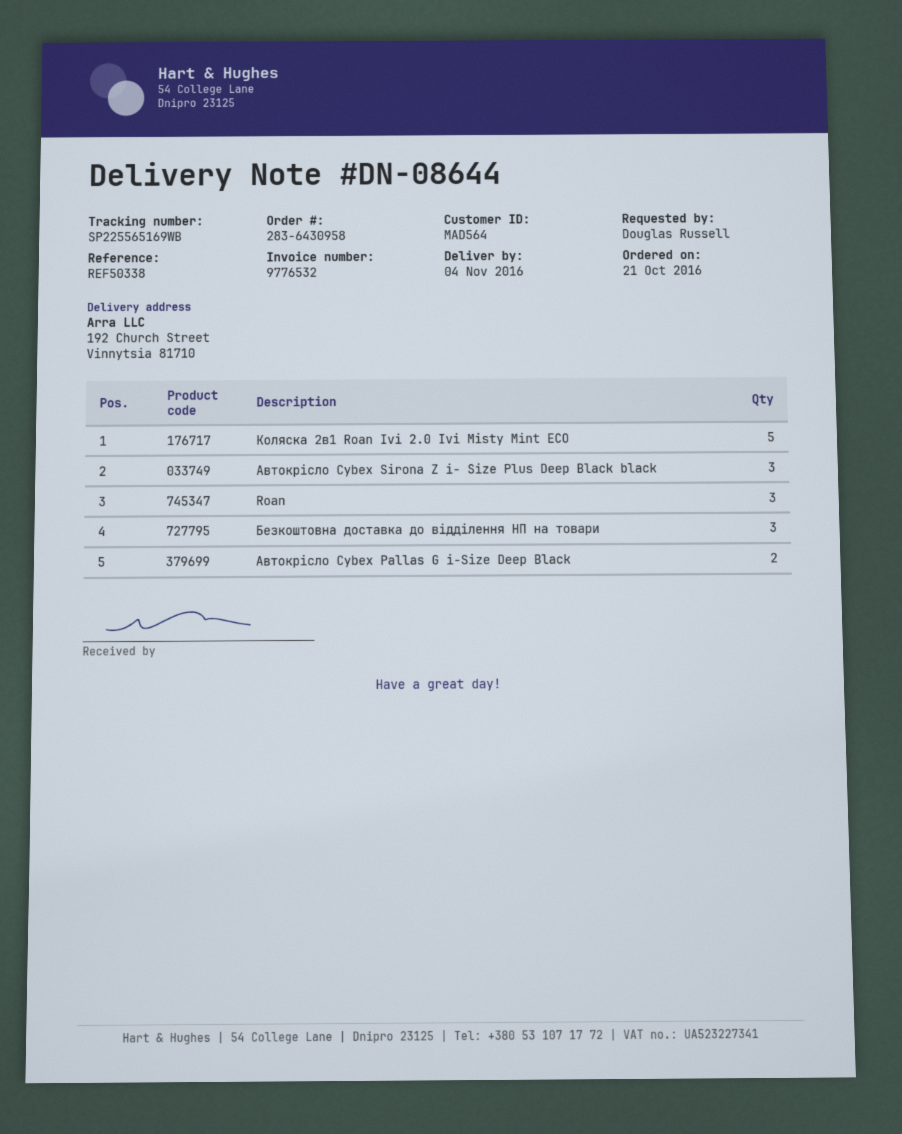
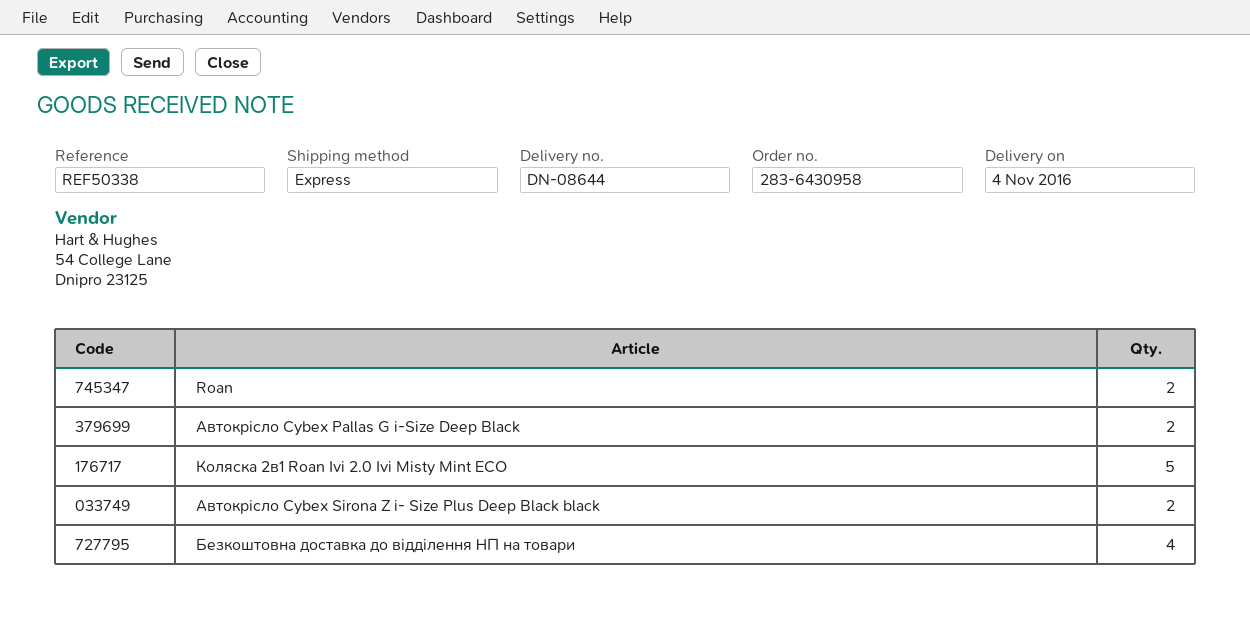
Автокрісло Cybex Sirona Z i- Size Plus Deep Black black: 3 -> 2
Roan: 3 -> 2
Безкоштовна доставка до відділення НП на товари: 3 -> 4

